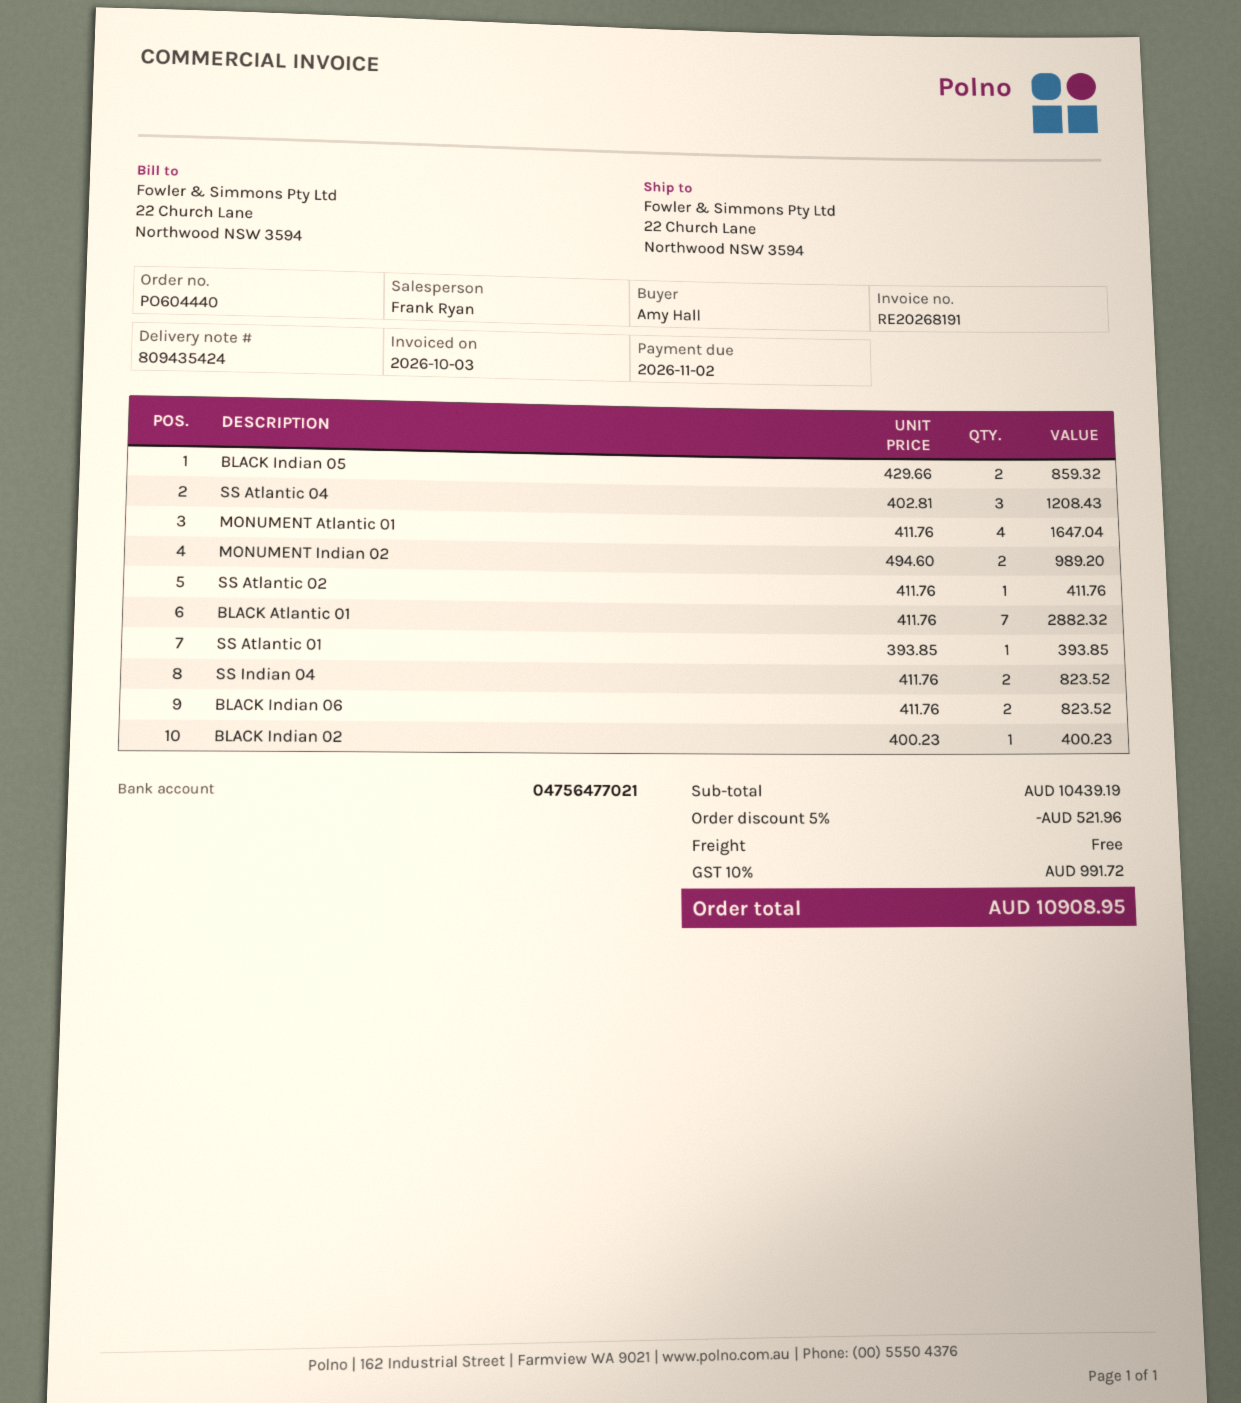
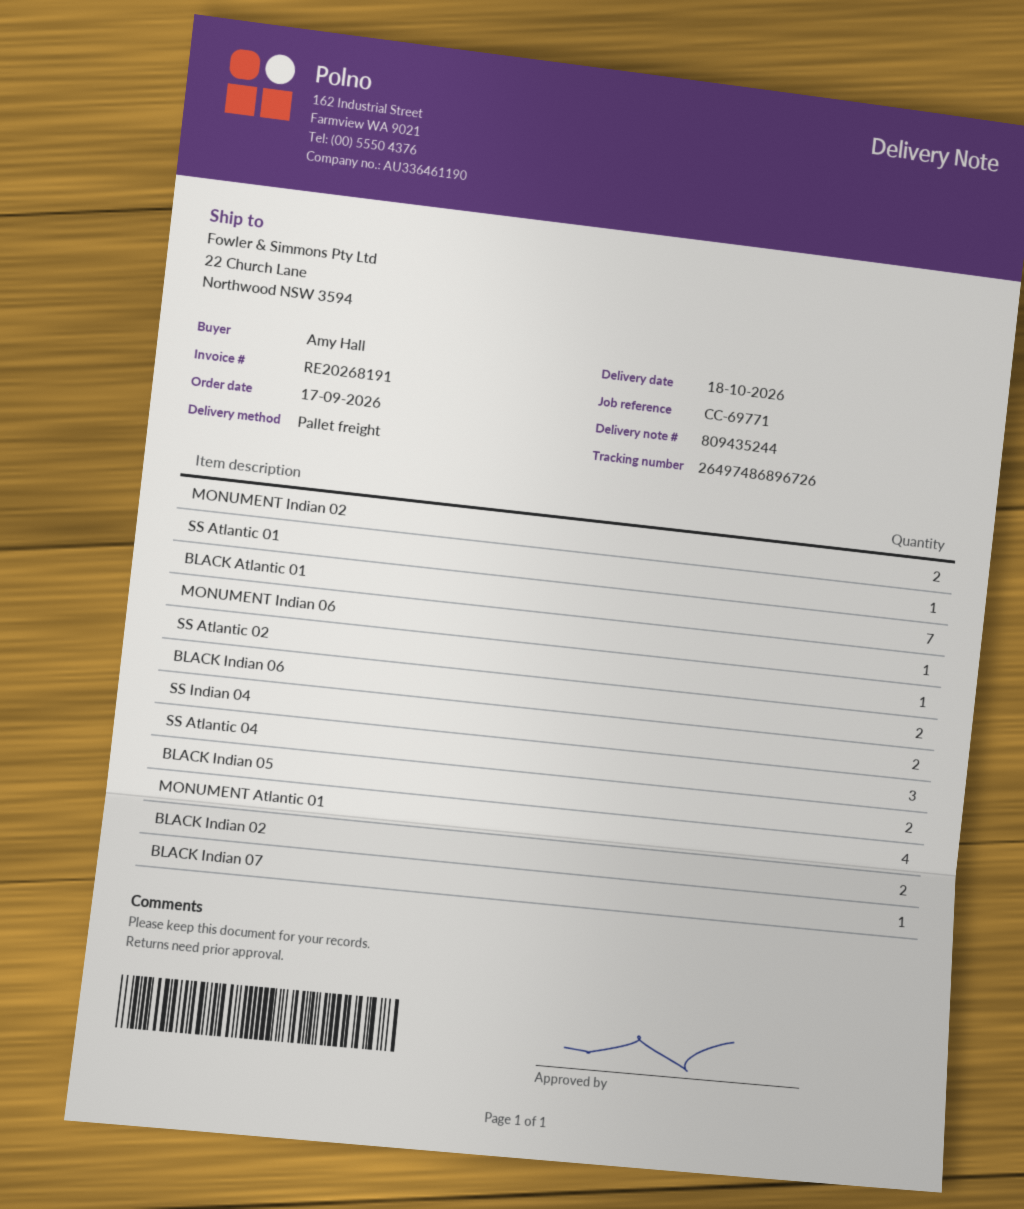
delivery note number: 809435424 -> 809435244
BLACK Indian 02: 1 -> 2
MONUMENT Indian 06: none -> 1
BLACK Indian 07: none -> 1

